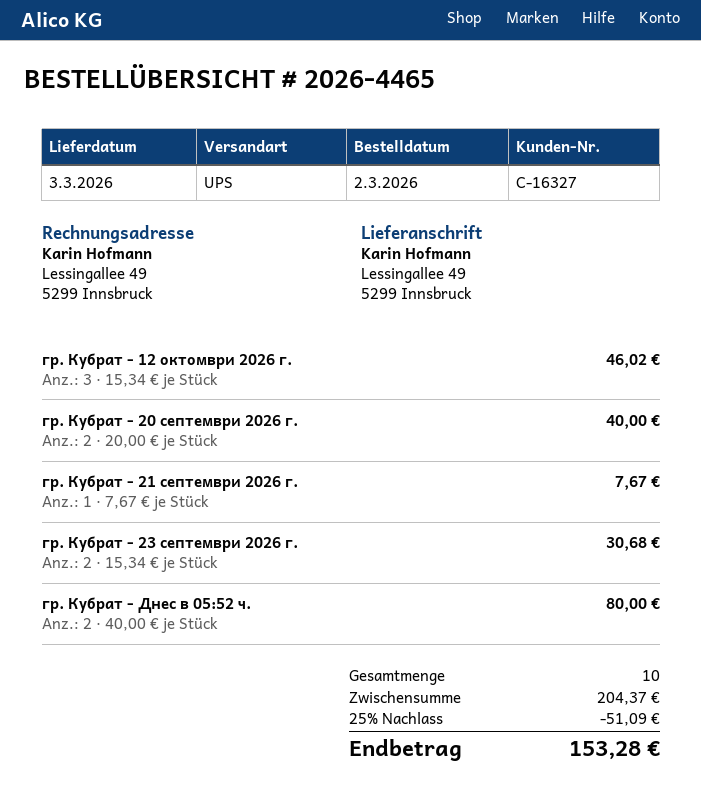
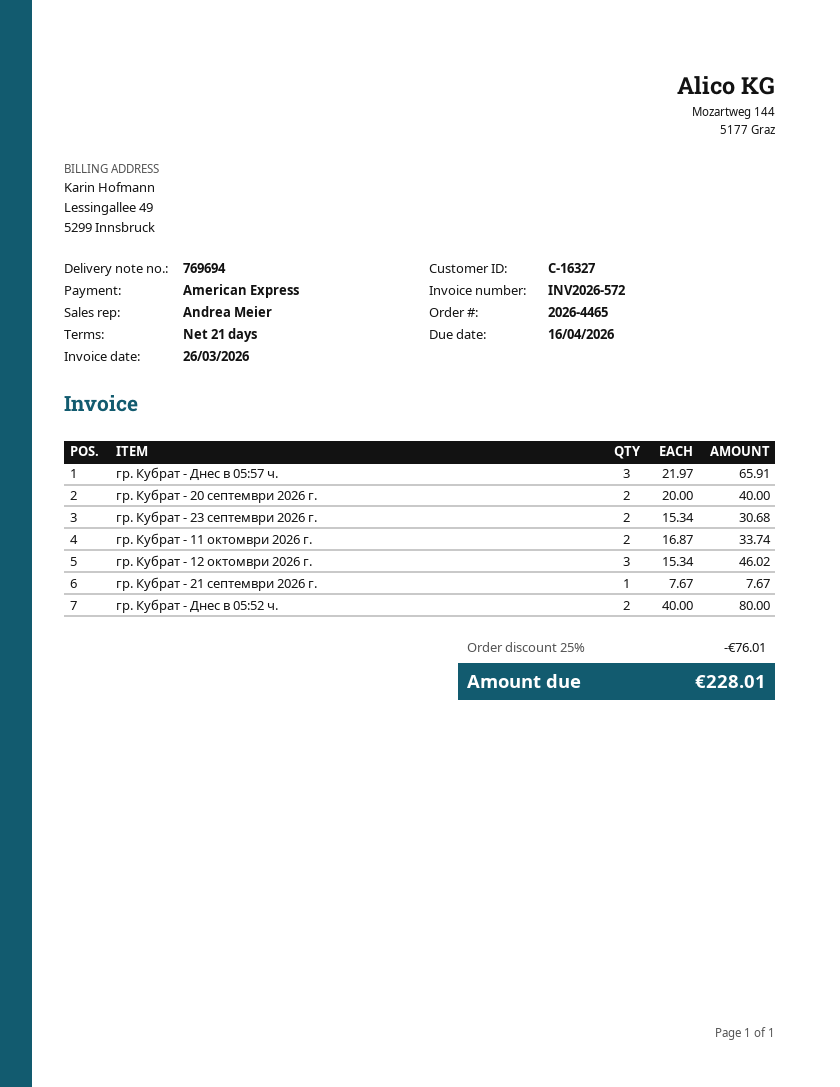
гр. Кубрат - Днес в 05:57 ч.: none -> 3 x 21.97 = 65.91
гр. Кубрат - 11 октомври 2026 г.: none -> 2 x 16.87 = 33.74
discount: 25% = 51.09 -> 25% = 76.01
total: 153.28 -> 228.01

